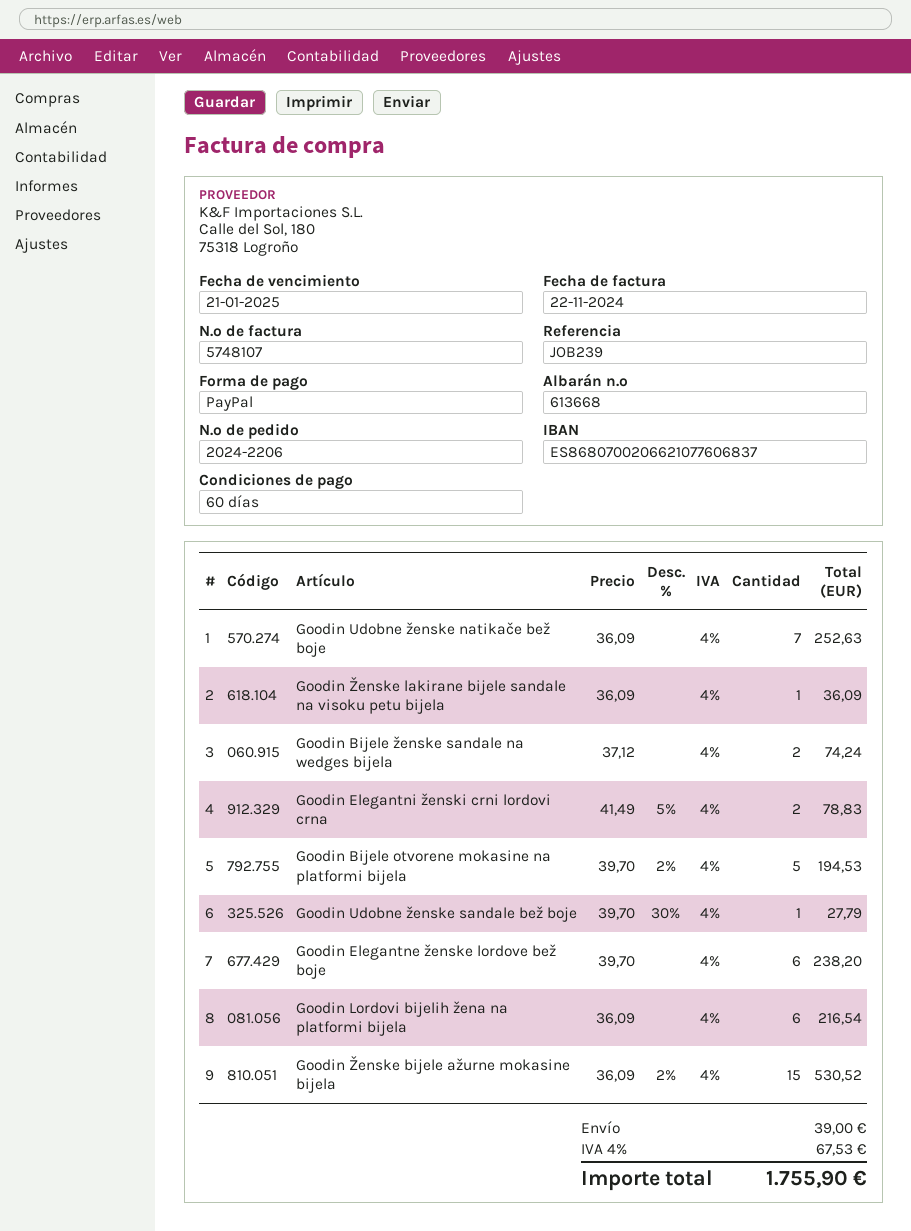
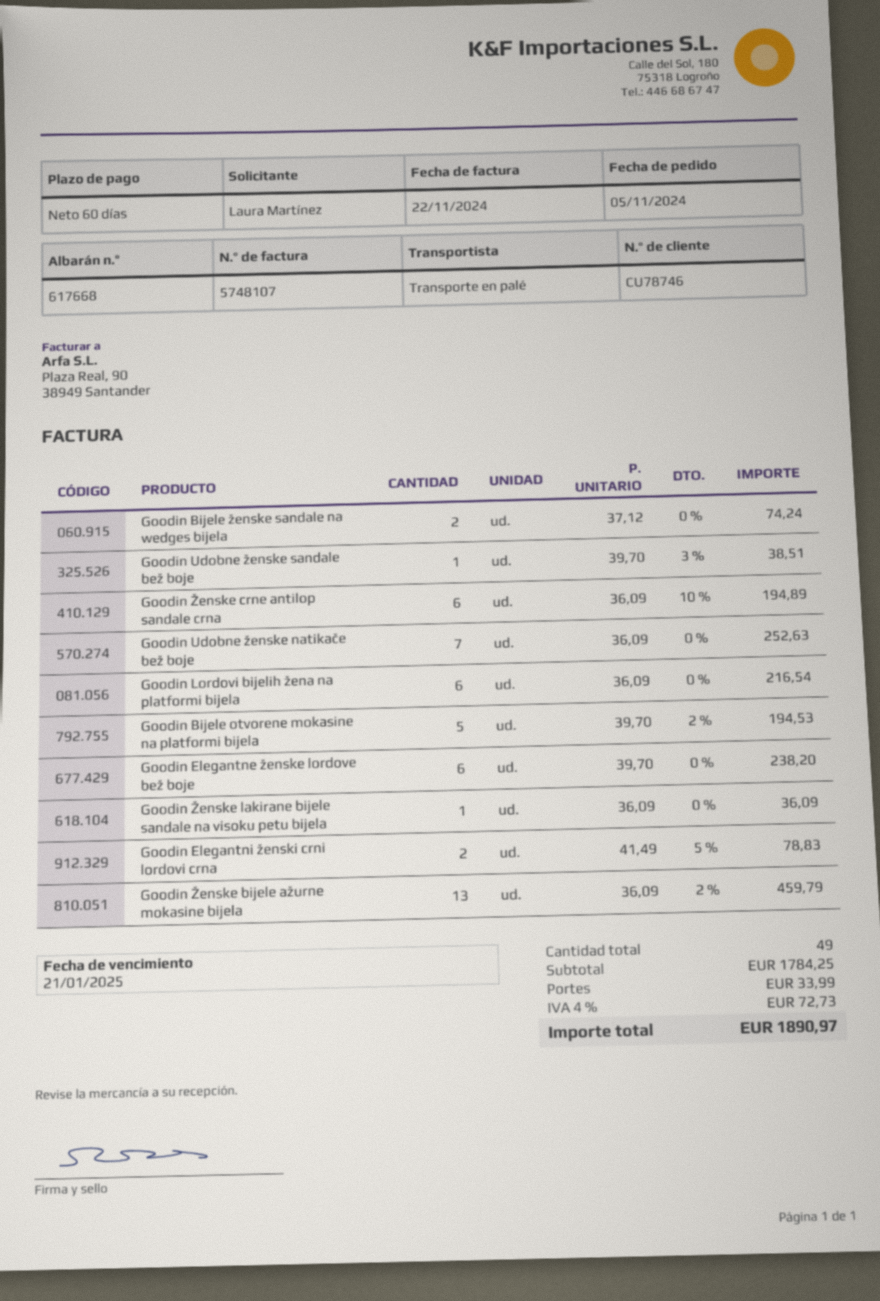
delivery note number: 613668 -> 617668
Goodin Udobne ženske sandale bež boje: 1 x 39.70 - 30% = 27.79 -> 1 x 39.70 - 3% = 38.51
Goodin Ženske bijele ažurne mokasine bijela: 15 x 36.09 - 2% = 530.52 -> 13 x 36.09 - 2% = 459.79
Goodin Ženske crne antilop sandale crna: none -> 6 x 36.09 - 10% = 194.89
shipping: 39.00 -> 33.99
tax: 4% = 67.53 -> 4% = 72.73
total: 1755.90 -> 1890.97

